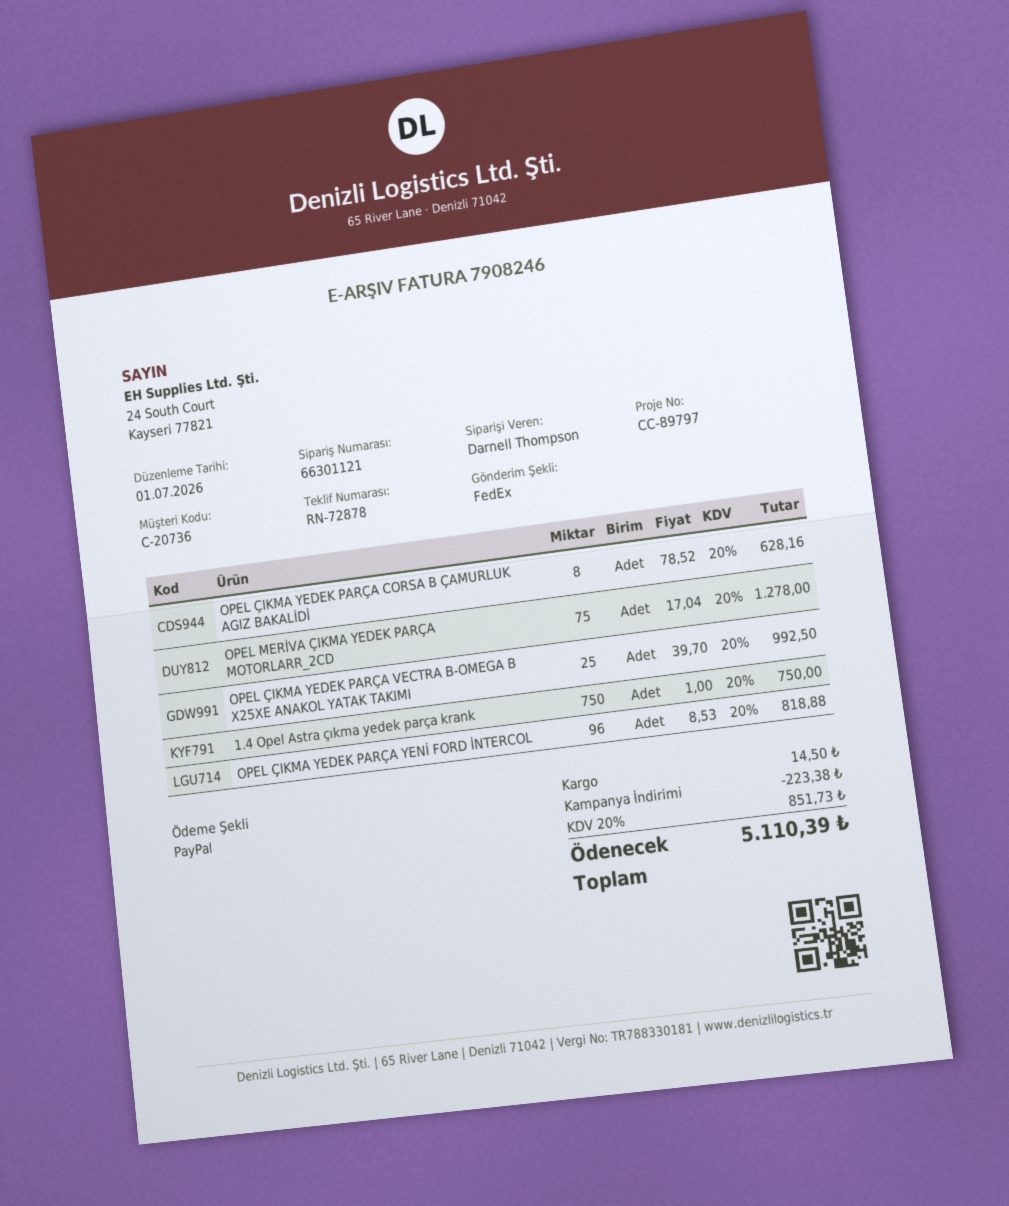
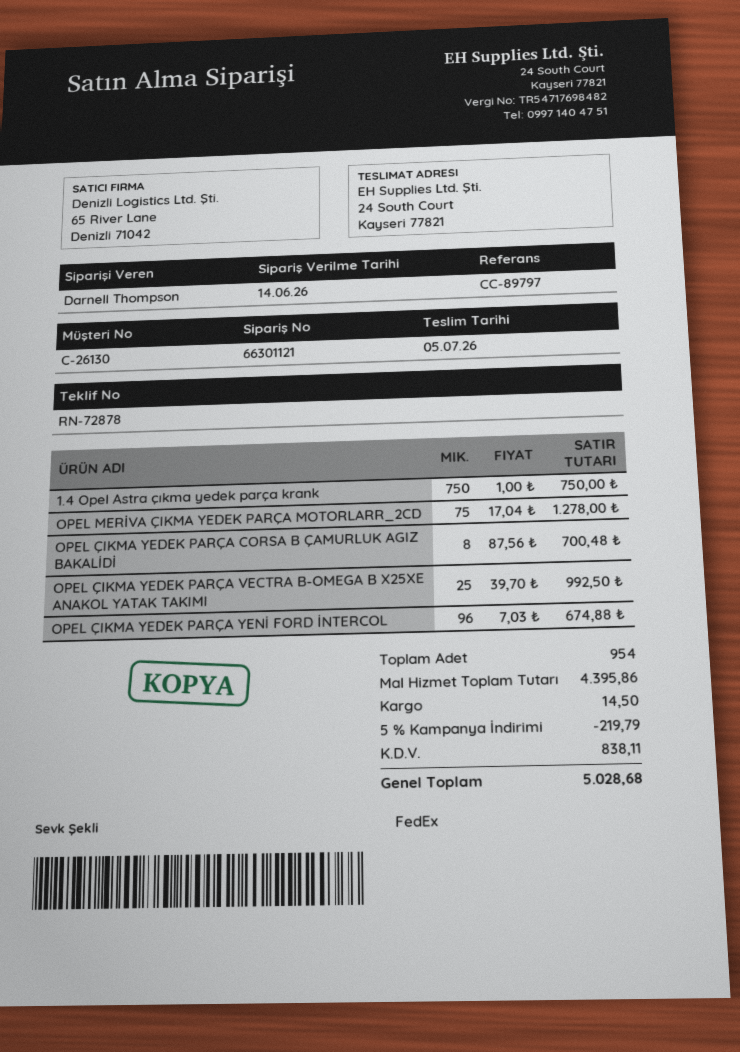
customer number: C-20736 -> C-26130
OPEL ÇIKMA YEDEK PARÇA CORSA B ÇAMURLUK AGIZ BAKALİDİ: 8 x 78.52 = 628.16 -> 8 x 87.56 = 700.48
OPEL ÇIKMA YEDEK PARÇA YENİ FORD İNTERCOL: 96 x 8.53 = 818.88 -> 96 x 7.03 = 674.88
discount: 223.38 -> 219.79
tax: 851.73 -> 838.11
total: 5110.39 -> 5028.68

